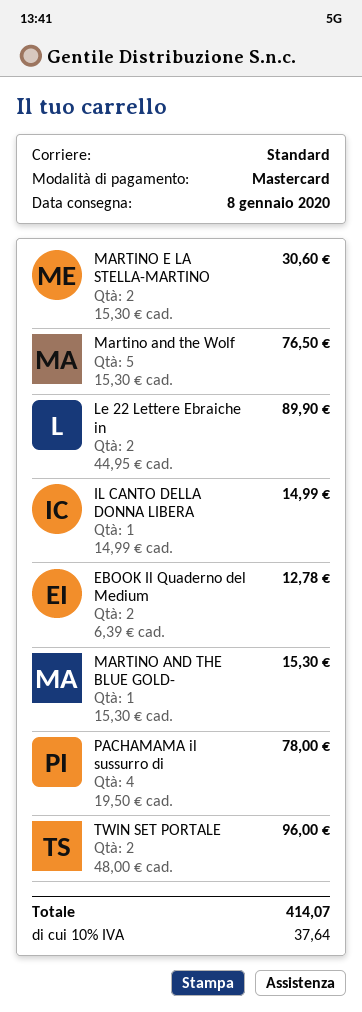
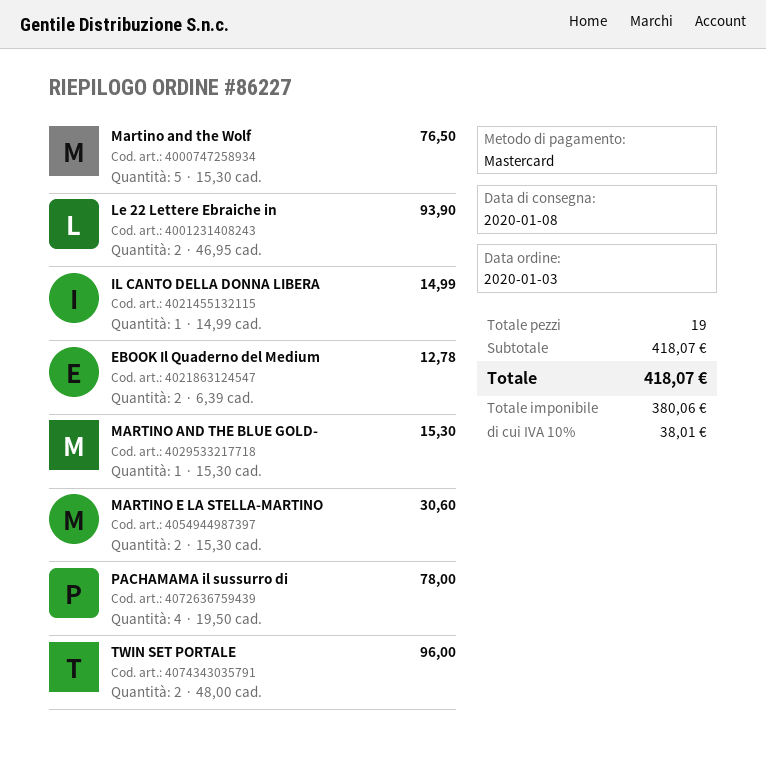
Le 22 Lettere Ebraiche in: 2 x 44.95 = 89.90 -> 2 x 46.95 = 93.90
tax: 10% = 37.64 -> 10% = 38.01
total: 414.07 -> 418.07

